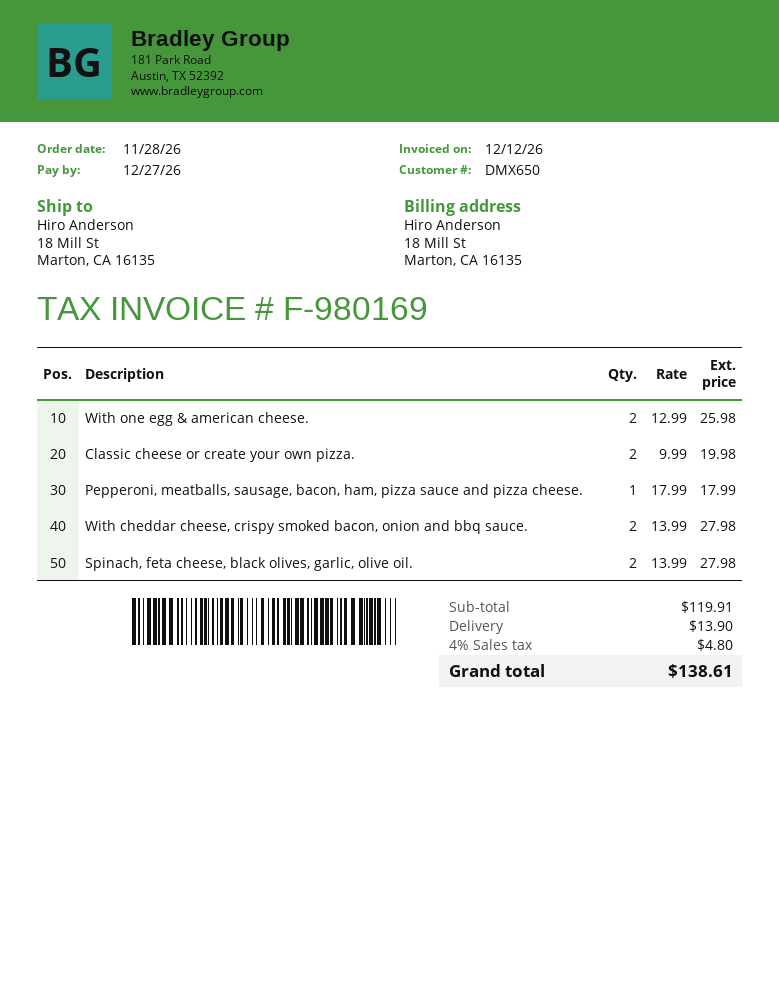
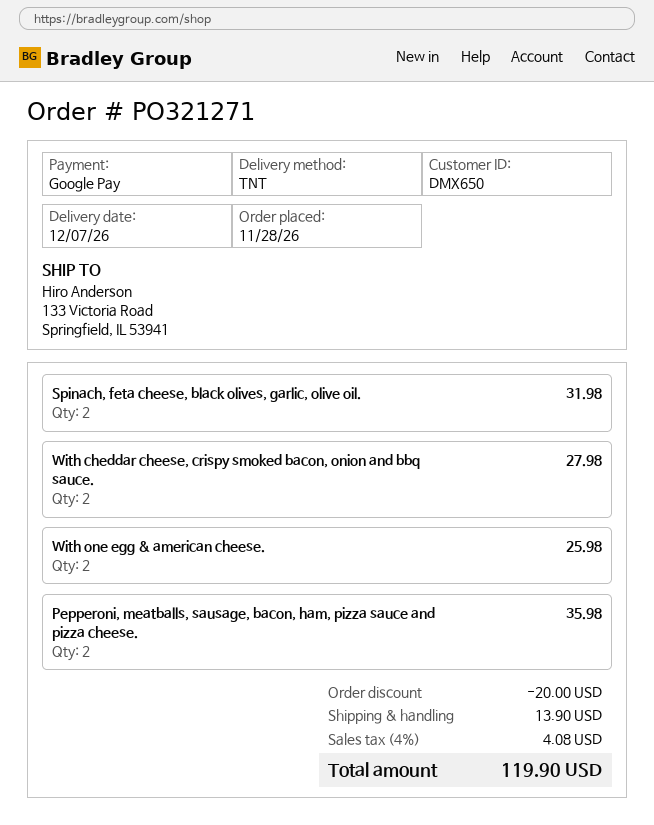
ship to: 18 Mill St, Marton, CA 16135 -> 133 Victoria Road, Springfield, IL 53941
Classic cheese or create your own pizza.: 2 for 19.98 -> none
Pepperoni, meatballs, sausage, bacon, ham, pizza sauce and pizza cheese.: 1 for 17.99 -> 2 for 35.98
Spinach, feta cheese, black olives, garlic, olive oil.: 2 for 27.98 -> 2 for 31.98
discount: none -> 20.00
tax: 4% = 4.80 -> 4% = 4.08
total: 138.61 -> 119.90

